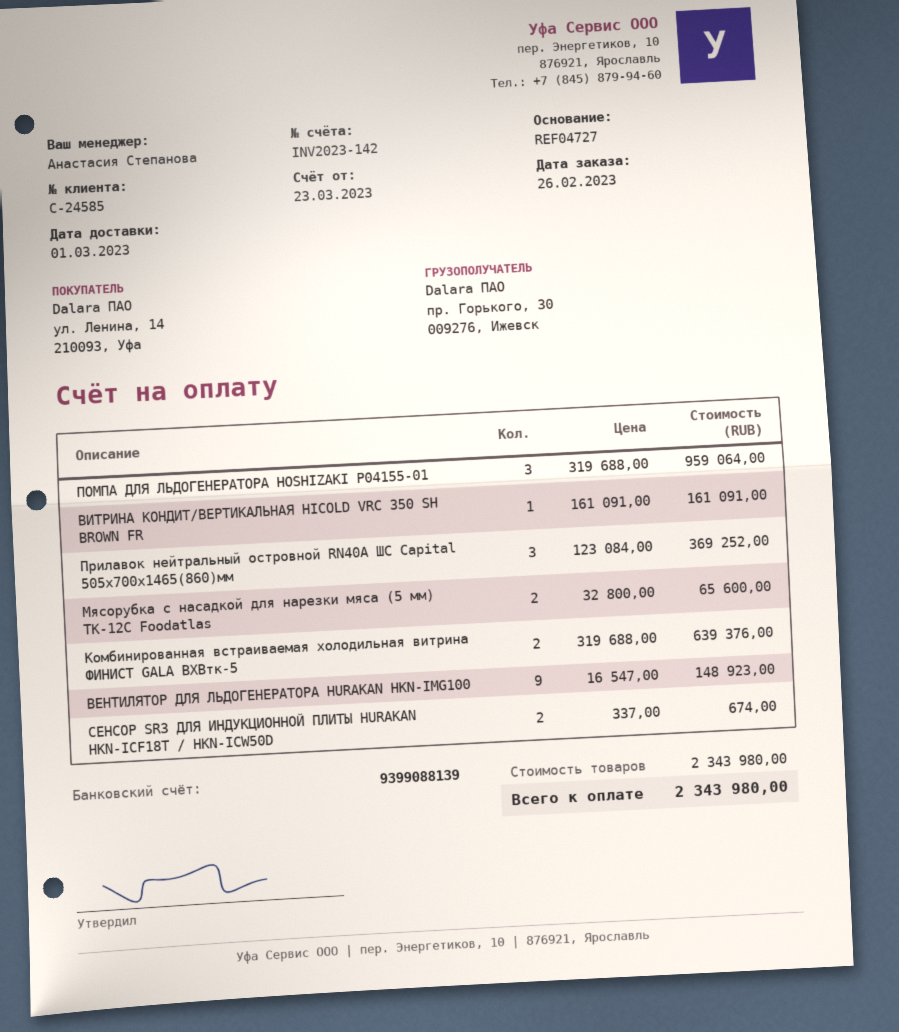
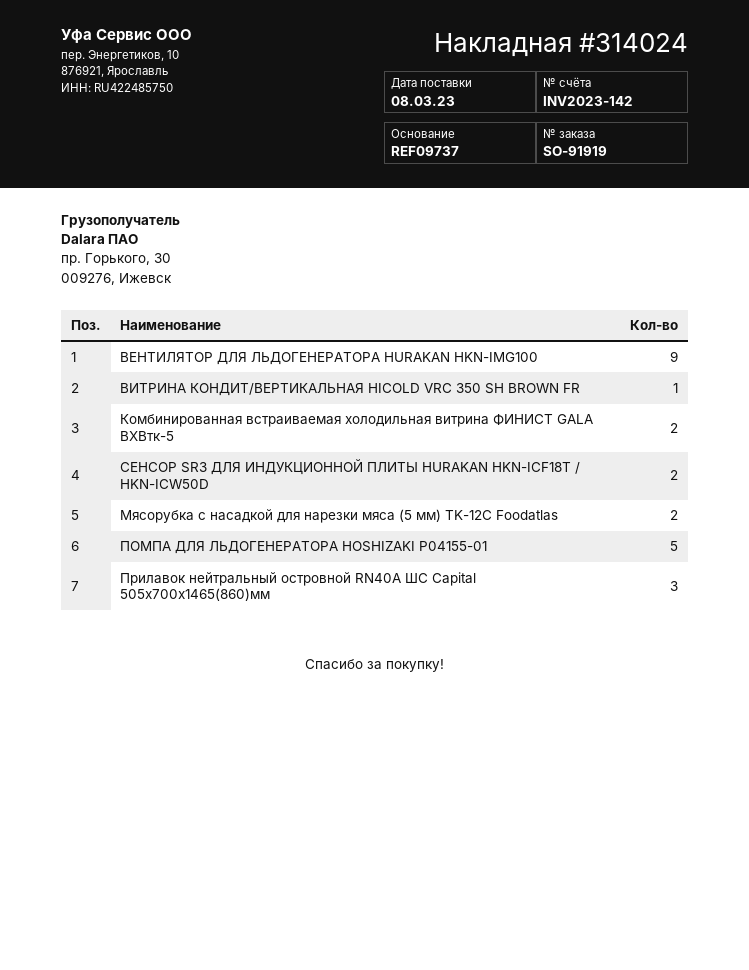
delivery date: 2023-03-01 -> 2023-03-08
reference: REF04727 -> REF09737
ПОМПА ДЛЯ ЛЬДОГЕНЕРАТОРА HOSHIZAKI P04155-01: 3 -> 5

